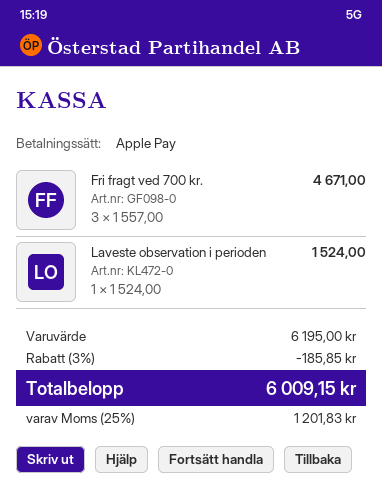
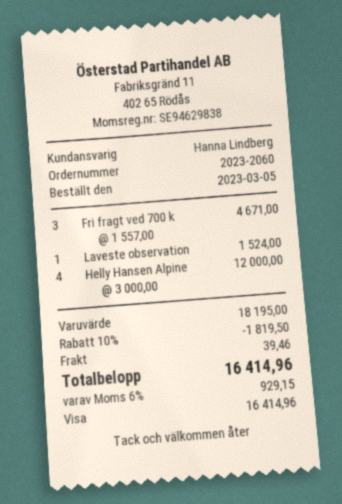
payment method: Apple Pay -> Visa
Helly Hansen Alpine: none -> 4 x 3000.00 = 12000.00
subtotal: 6195.00 -> 18195.00
discount: 3% = 185.85 -> 10% = 1819.50
shipping: none -> 39.46
tax: 25% = 1201.83 -> 6% = 929.15
total: 6009.15 -> 16414.96

